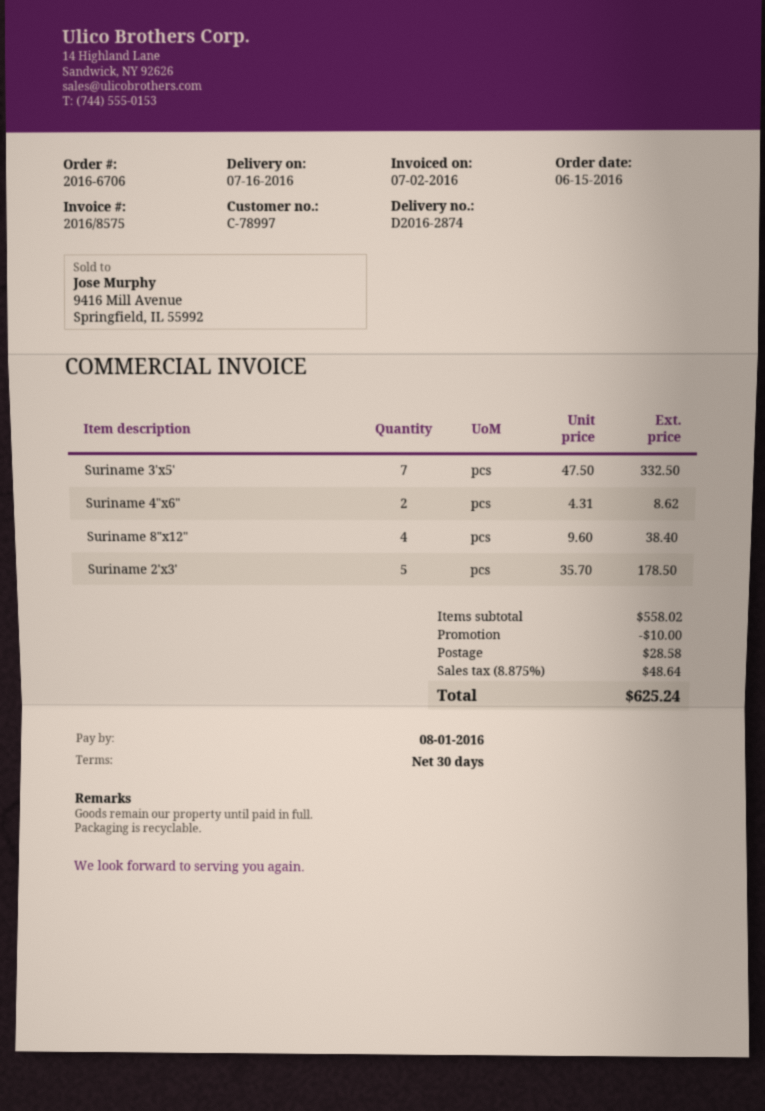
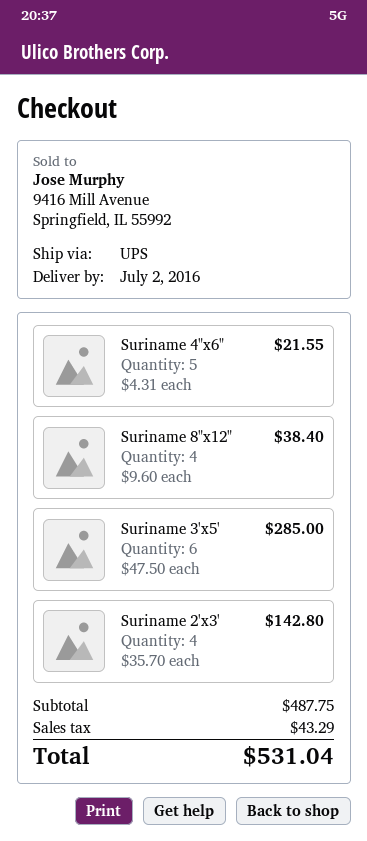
delivery date: 2016-07-16 -> 2016-07-02
Suriname 3'x5': 7 x 47.50 = 332.50 -> 6 x 47.50 = 285.00
Suriname 4"x6": 2 x 4.31 = 8.62 -> 5 x 4.31 = 21.55
Suriname 2'x3': 5 x 35.70 = 178.50 -> 4 x 35.70 = 142.80
subtotal: 558.02 -> 487.75
discount: 10.00 -> none
shipping: 28.58 -> none
tax: 48.64 -> 43.29
total: 625.24 -> 531.04

